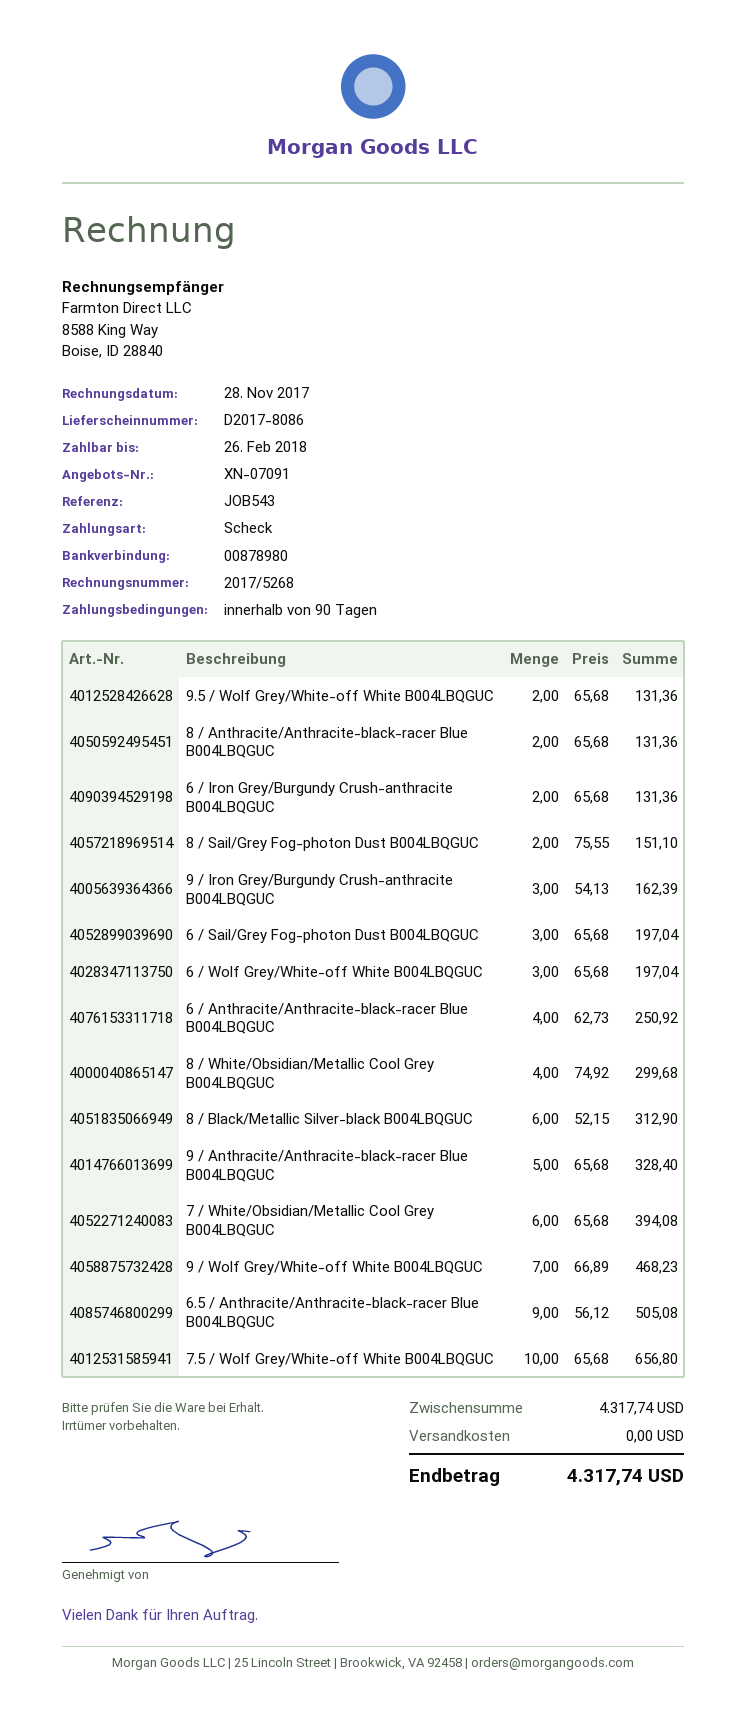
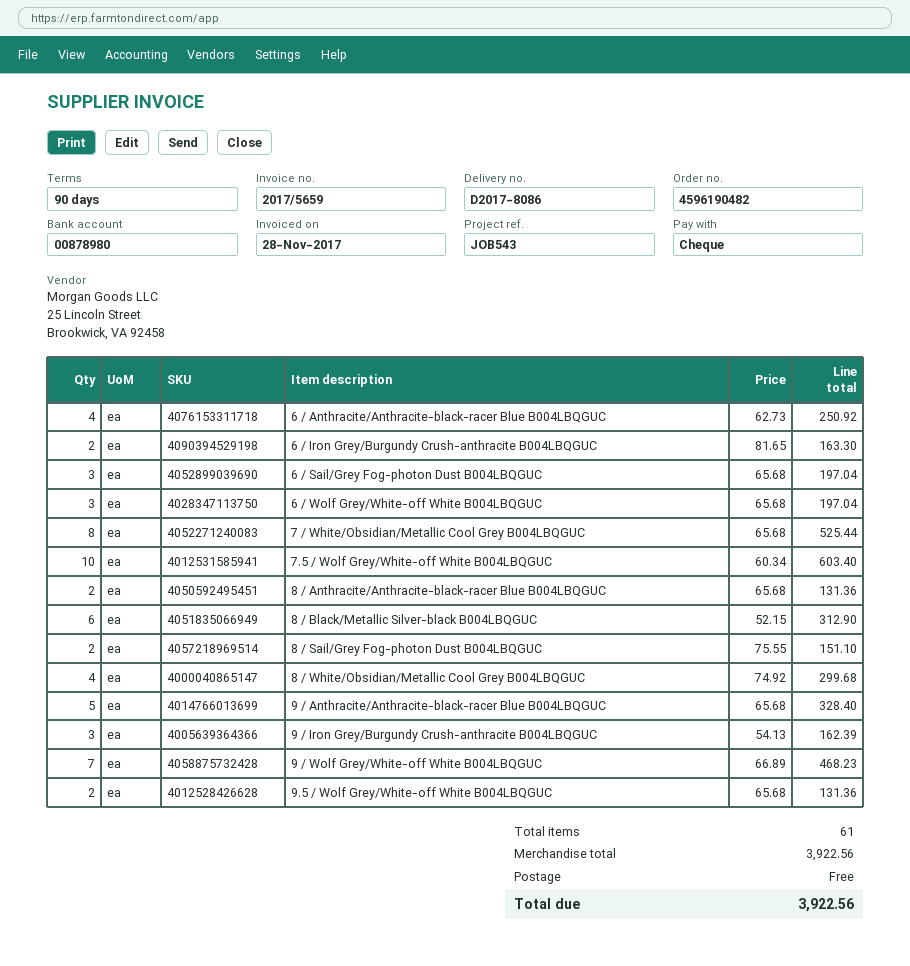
invoice number: 2017/5268 -> 2017/5659
6 / Iron Grey/Burgundy Crush-anthracite B004LBQGUC: 2 x 65.68 = 131.36 -> 2 x 81.65 = 163.30
7 / White/Obsidian/Metallic Cool Grey B004LBQGUC: 6 x 65.68 = 394.08 -> 8 x 65.68 = 525.44
6.5 / Anthracite/Anthracite-black-racer Blue B004LBQGUC: 9 x 56.12 = 505.08 -> none
7.5 / Wolf Grey/White-off White B004LBQGUC: 10 x 65.68 = 656.80 -> 10 x 60.34 = 603.40
subtotal: 4317.74 -> 3922.56
total: 4317.74 -> 3922.56

